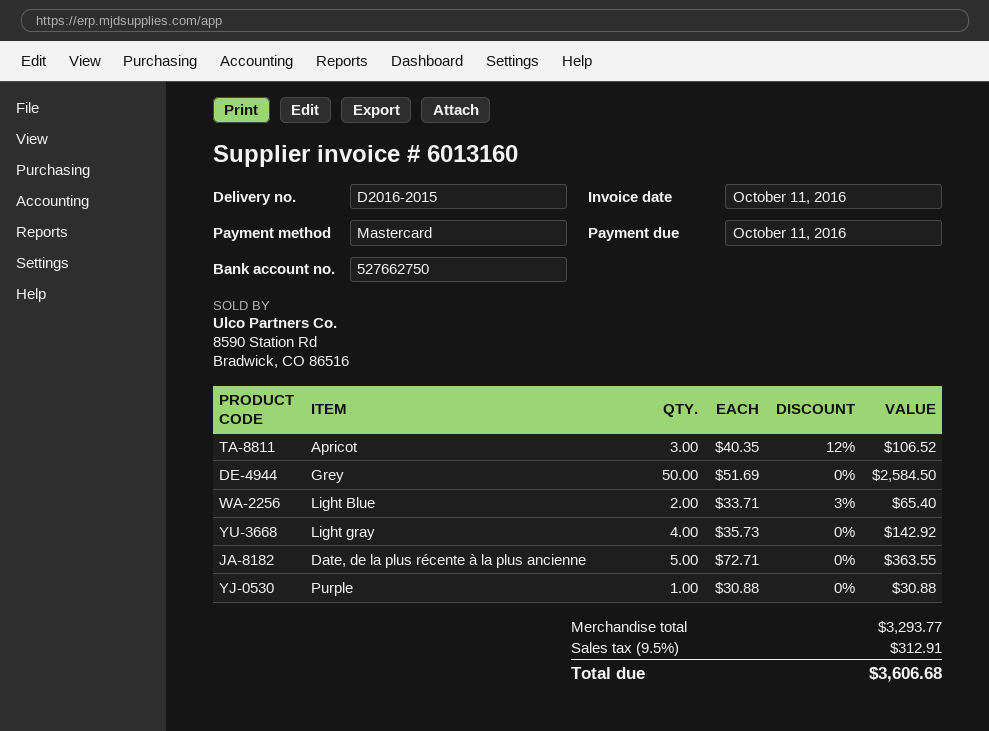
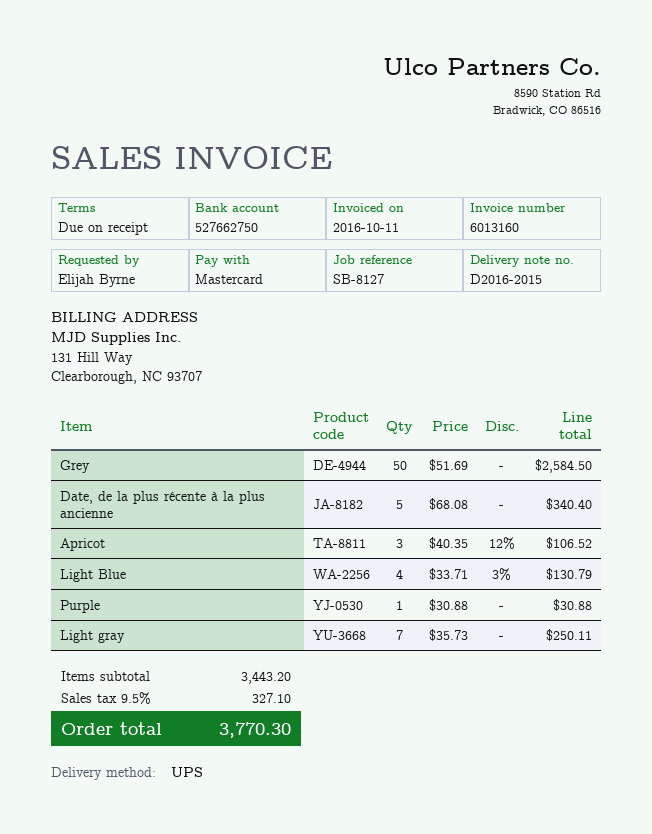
Light Blue: 2 x 33.71 - 3% = 65.40 -> 4 x 33.71 - 3% = 130.79
Light gray: 4 x 35.73 = 142.92 -> 7 x 35.73 = 250.11
Date, de la plus récente à la plus ancienne: 5 x 72.71 = 363.55 -> 5 x 68.08 = 340.40
subtotal: 3293.77 -> 3443.20
tax: 9.5% = 312.91 -> 9.5% = 327.10
total: 3606.68 -> 3770.30

